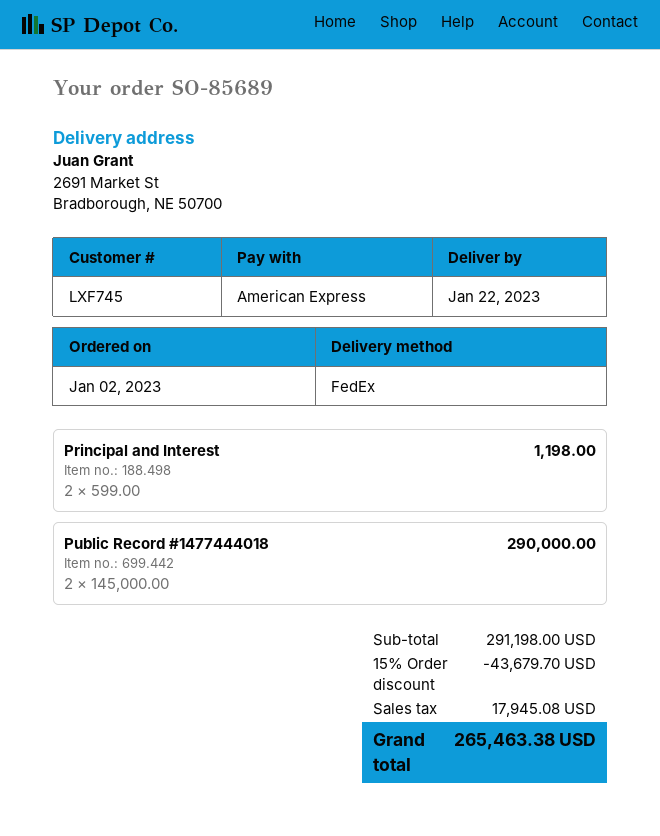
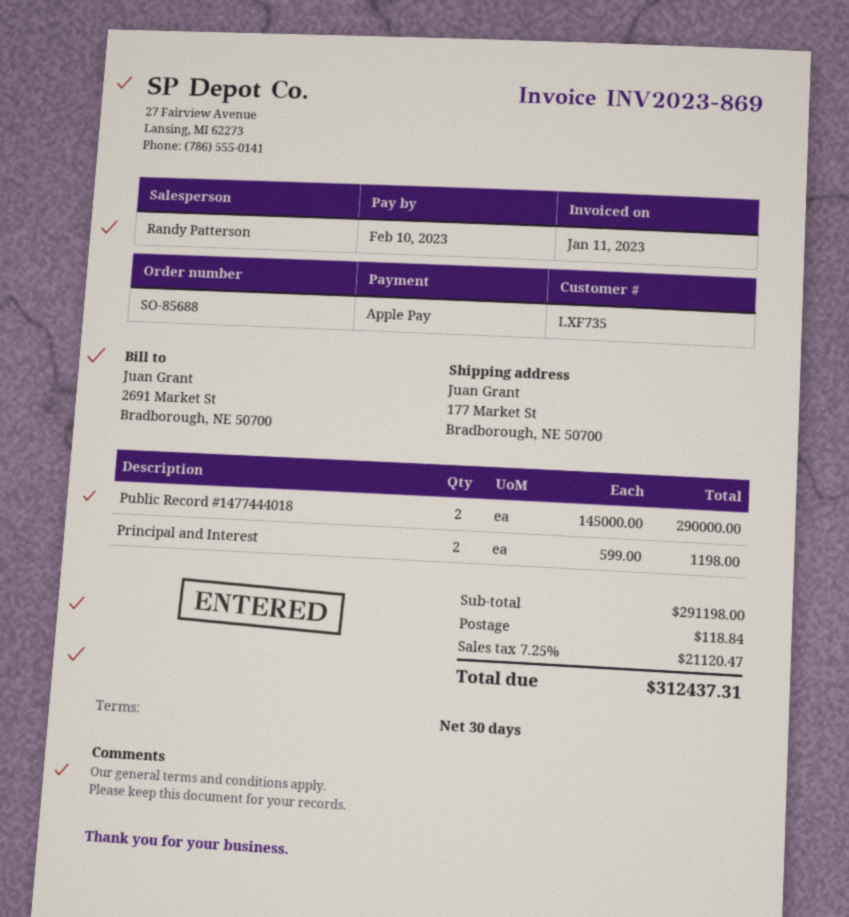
order number: SO-85689 -> SO-85688
customer number: LXF745 -> LXF735
payment method: American Express -> Apple Pay
ship to: 2691 Market St, Bradborough, NE 50700 -> 177 Market St, Bradborough, NE 50700
discount: 15% = 43679.70 -> none
shipping: none -> 118.84
tax: 17945.08 -> 21120.47
total: 265463.38 -> 312437.31

